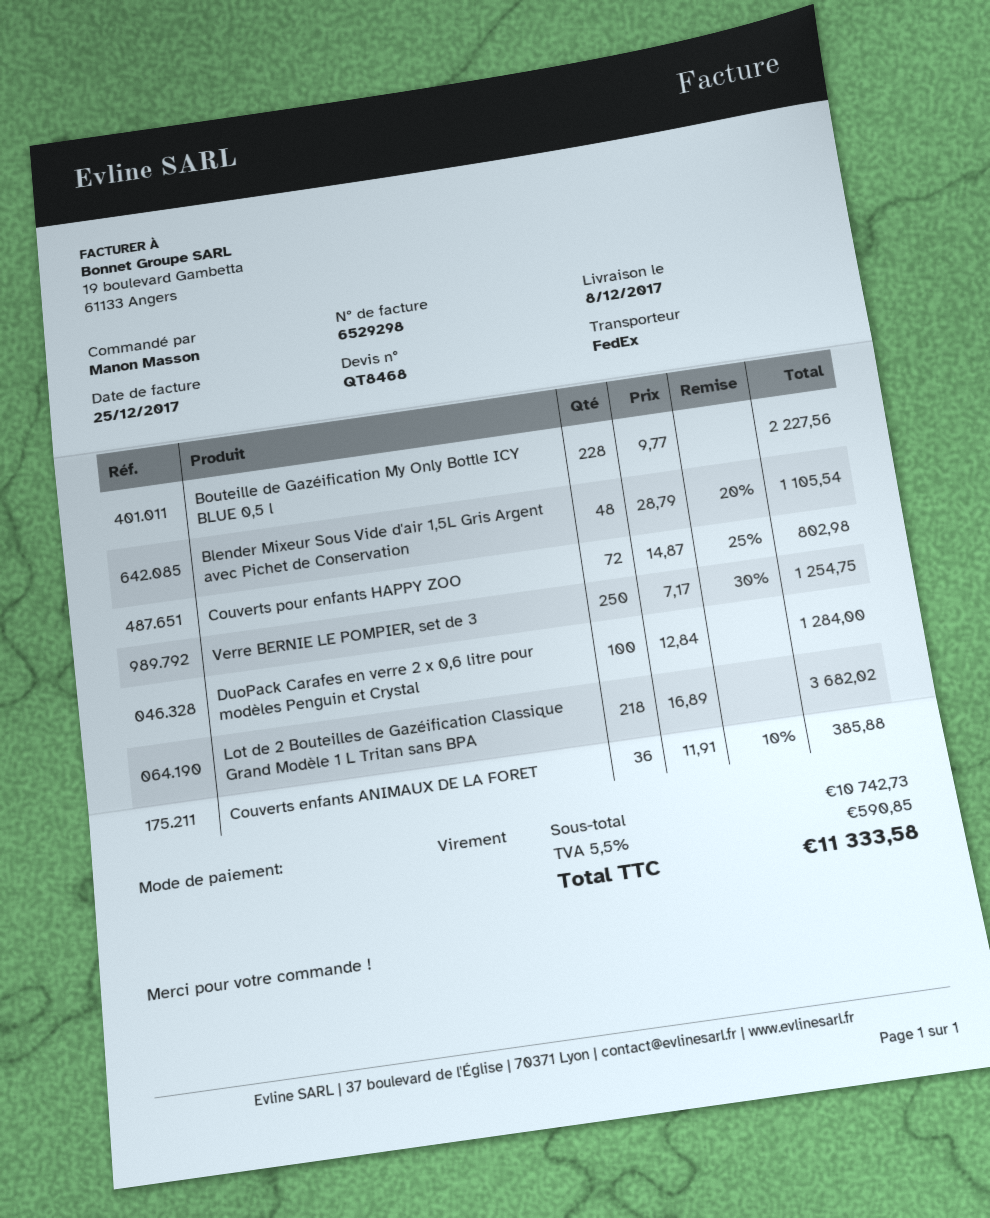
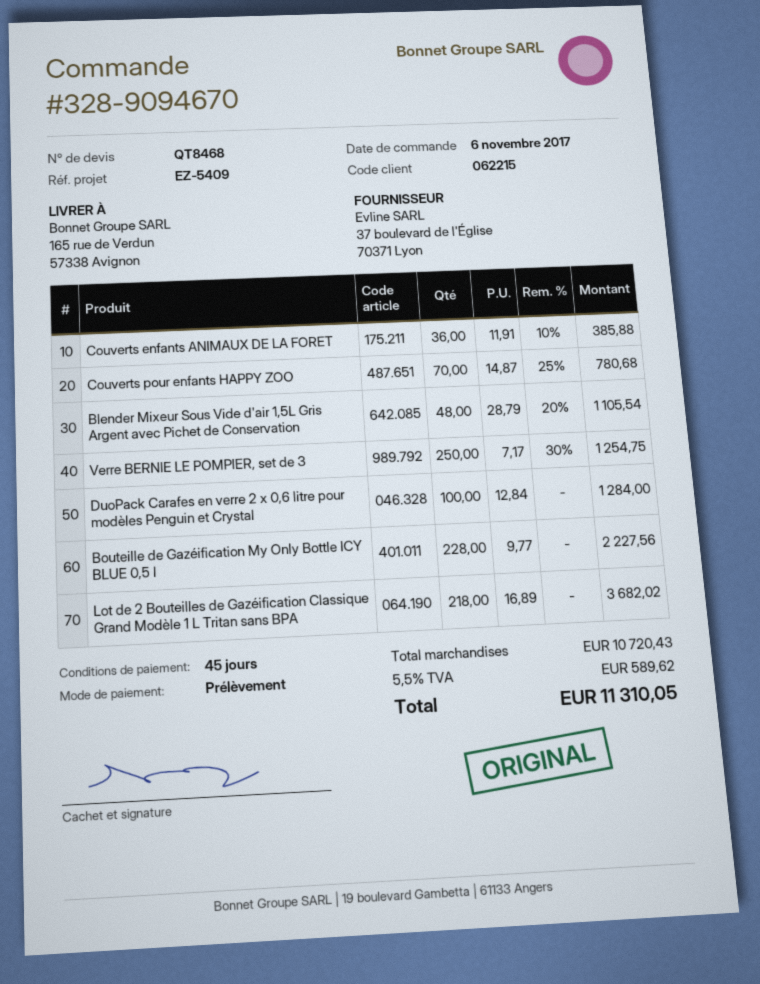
payment method: bank transfer -> direct debit
Couverts pour enfants HAPPY ZOO: 72 x 14.87 - 25% = 802.98 -> 70 x 14.87 - 25% = 780.68
subtotal: 10742.73 -> 10720.43
tax: 5.5% = 590.85 -> 5.5% = 589.62
total: 11333.58 -> 11310.05

